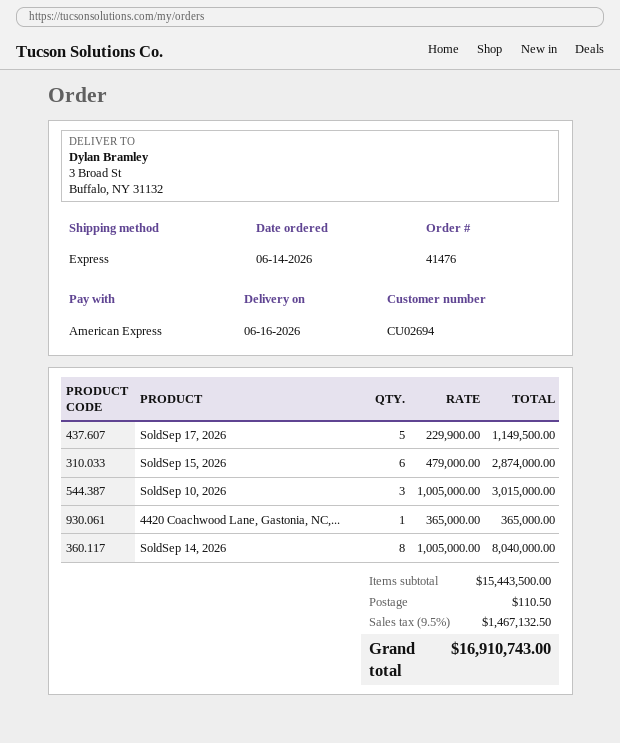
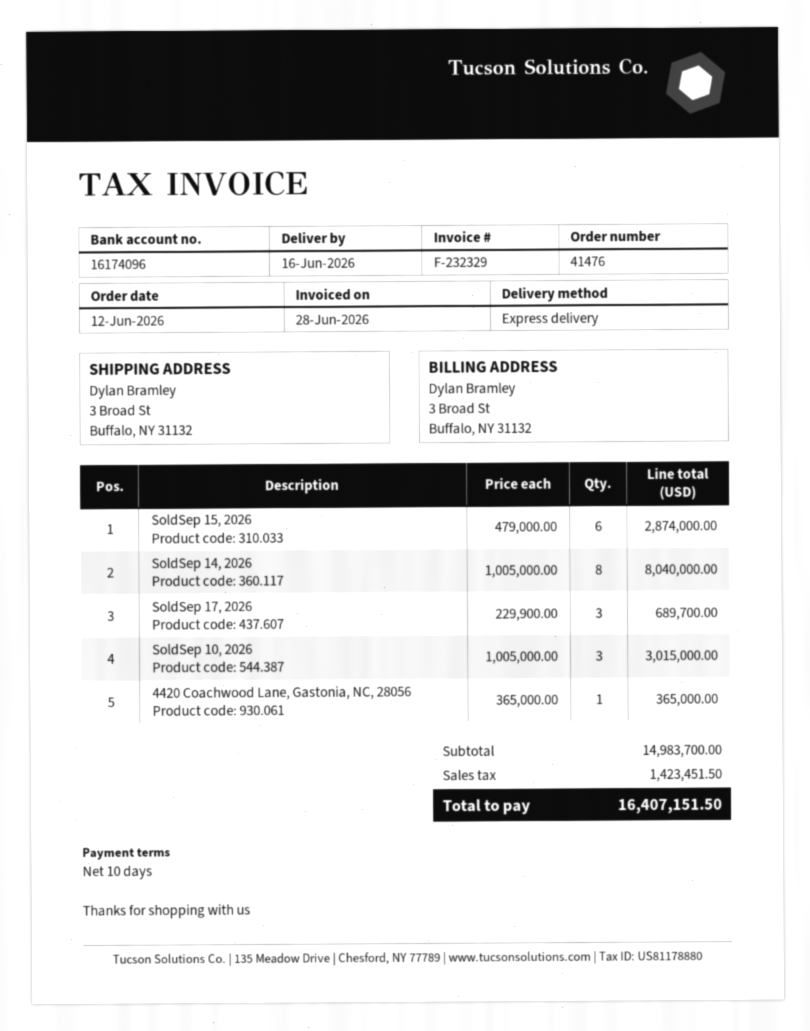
order date: 2026-06-14 -> 2026-06-12
SoldSep 17, 2026: 5 x 229900.00 = 1149500.00 -> 3 x 229900.00 = 689700.00
subtotal: 15443500.00 -> 14983700.00
shipping: 110.50 -> none
tax: 1467132.50 -> 1423451.50
total: 16910743.00 -> 16407151.50

